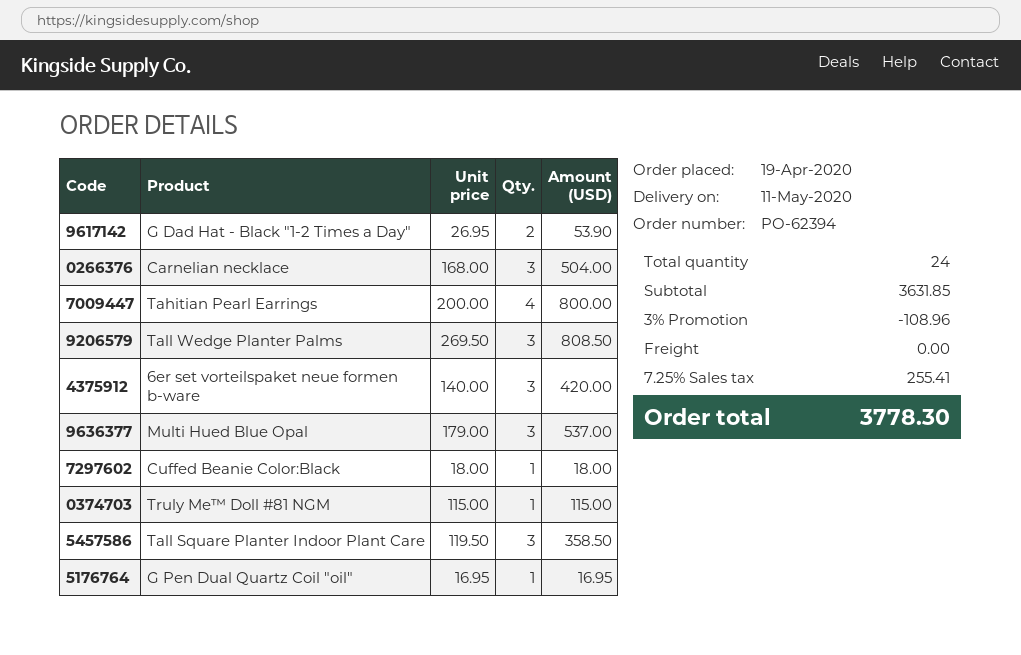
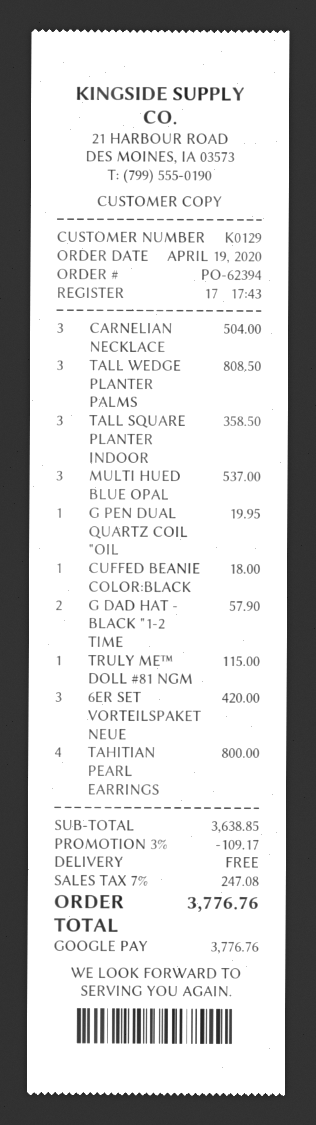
G Dad Hat - Black "1-2 Times a Day": 2 for 53.90 -> 2 for 57.90
G Pen Dual Quartz Coil "oil": 1 for 16.95 -> 1 for 19.95
subtotal: 3631.85 -> 3638.85
discount: 3% = 108.96 -> 3% = 109.17
tax: 7.25% = 255.41 -> 7% = 247.08
total: 3778.30 -> 3776.76

